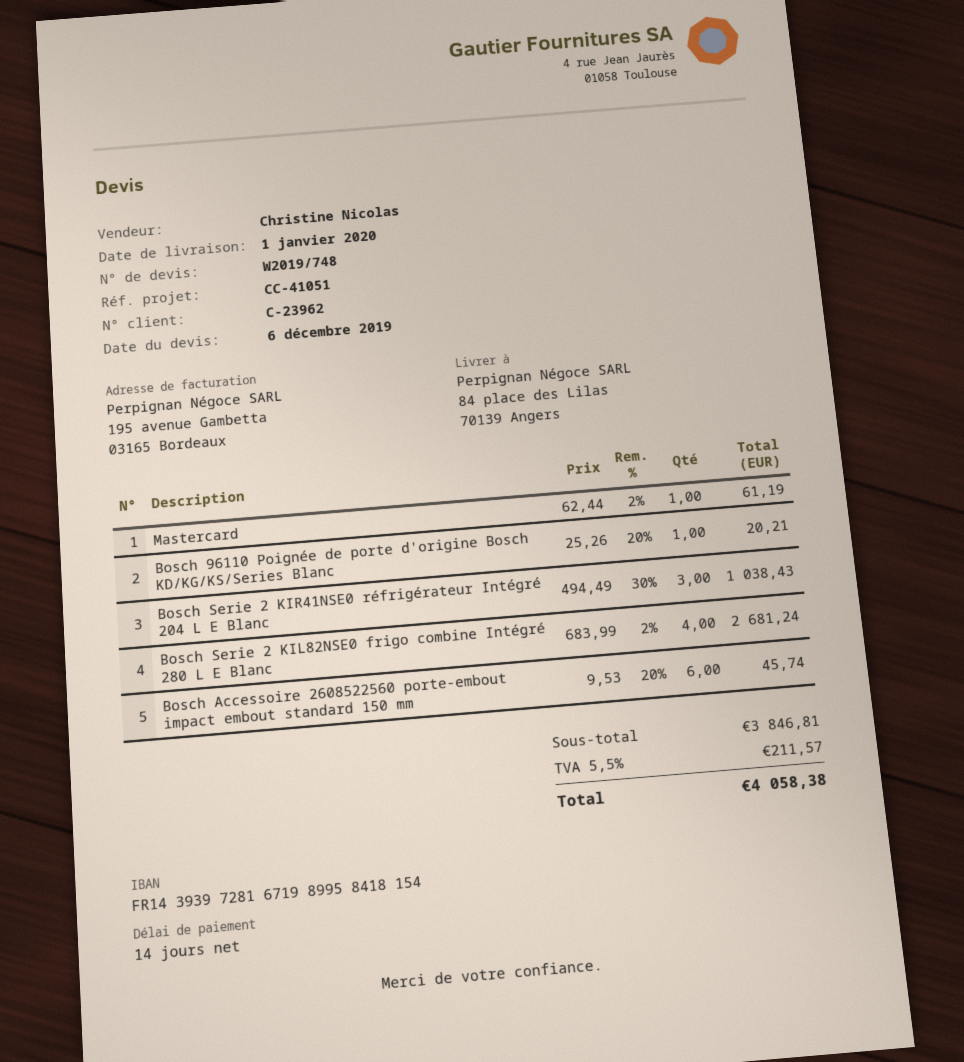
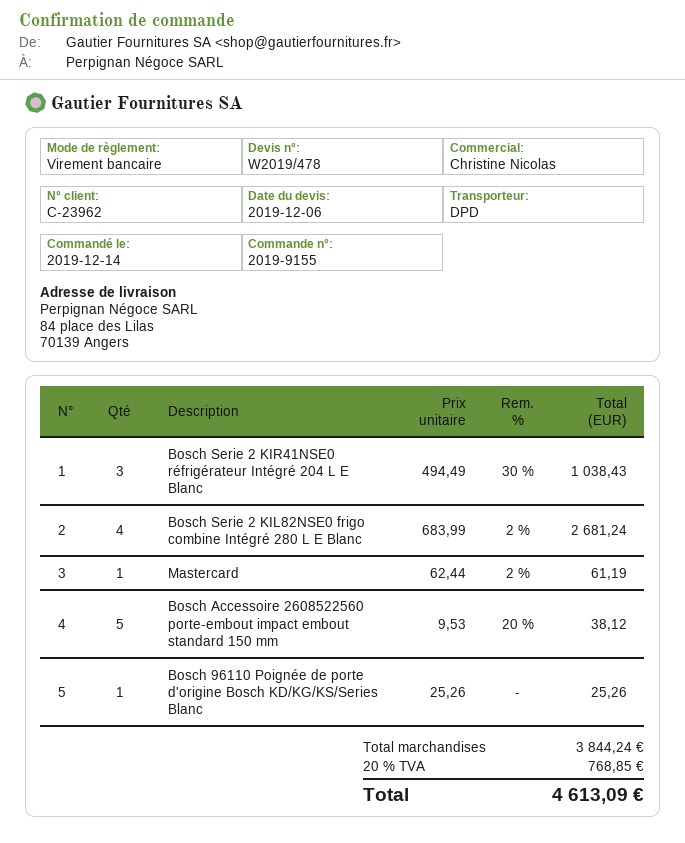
quote number: W2019/748 -> W2019/478
Bosch 96110 Poignée de porte d'origine Bosch KD/KG/KS/Series Blanc: 1 x 25.26 - 20% = 20.21 -> 1 x 25.26 = 25.26
Bosch Accessoire 2608522560 porte-embout impact embout standard 150 mm: 6 x 9.53 - 20% = 45.74 -> 5 x 9.53 - 20% = 38.12
subtotal: 3846.81 -> 3844.24
tax: 5.5% = 211.57 -> 20% = 768.85
total: 4058.38 -> 4613.09

